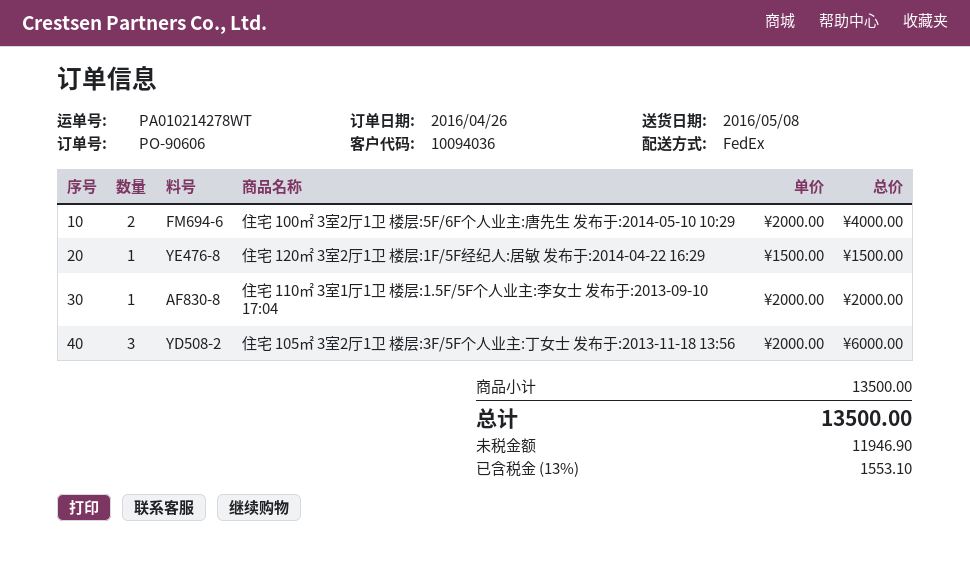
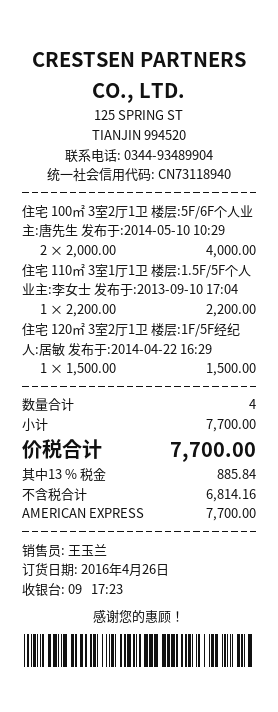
住宅 110㎡ 3室1厅1卫 楼层:1.5F/5F个人业主:李女士 发布于:2013-09-10 17:04: 1 x 2000.00 = 2000.00 -> 1 x 2200.00 = 2200.00
住宅 105㎡ 3室2厅1卫 楼层:3F/5F个人业主:丁女士 发布于:2013-11-18 13:56: 3 x 2000.00 = 6000.00 -> none
subtotal: 13500.00 -> 7700.00
net: 11946.90 -> 6814.16
tax: 13% = 1553.10 -> 13% = 885.84
total: 13500.00 -> 7700.00

